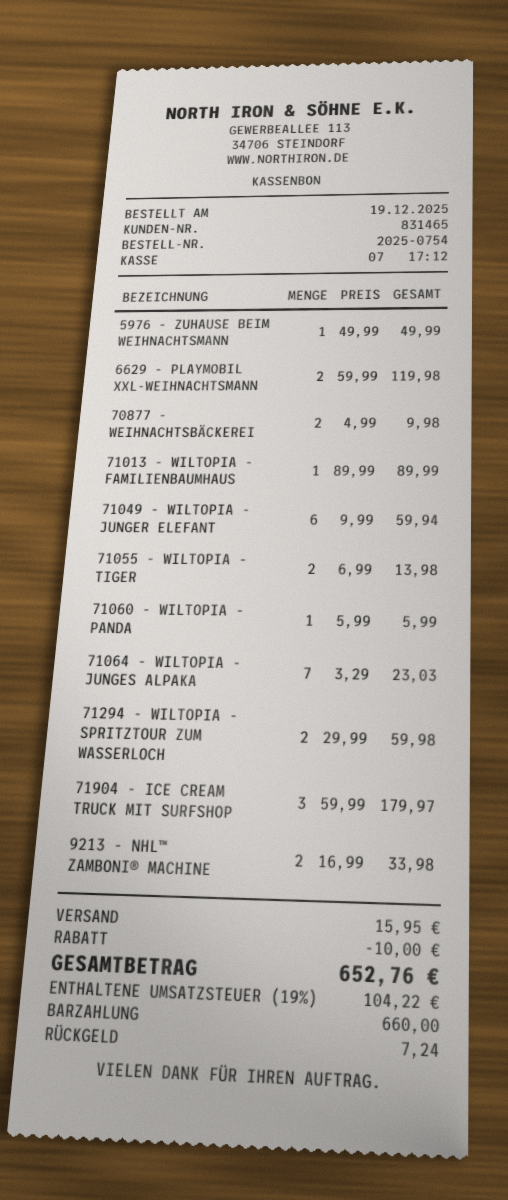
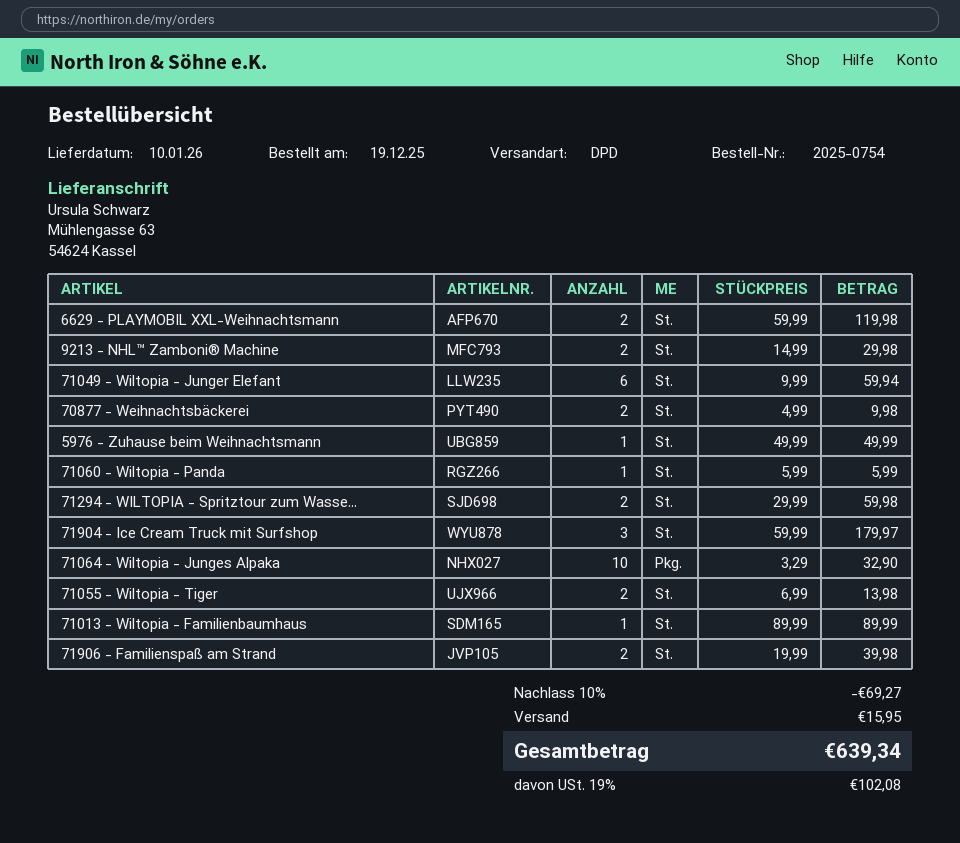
71064 - WILTOPIA - JUNGES ALPAKA: 7 x 3.29 = 23.03 -> 10 x 3.29 = 32.90
9213 - NHL™ ZAMBONI® MACHINE: 2 x 16.99 = 33.98 -> 2 x 14.99 = 29.98
71906 - Familienspaß am Strand: none -> 2 x 19.99 = 39.98
discount: 10.00 -> 69.27
tax: 19% = 104.22 -> 19% = 102.08
total: 652.76 -> 639.34

